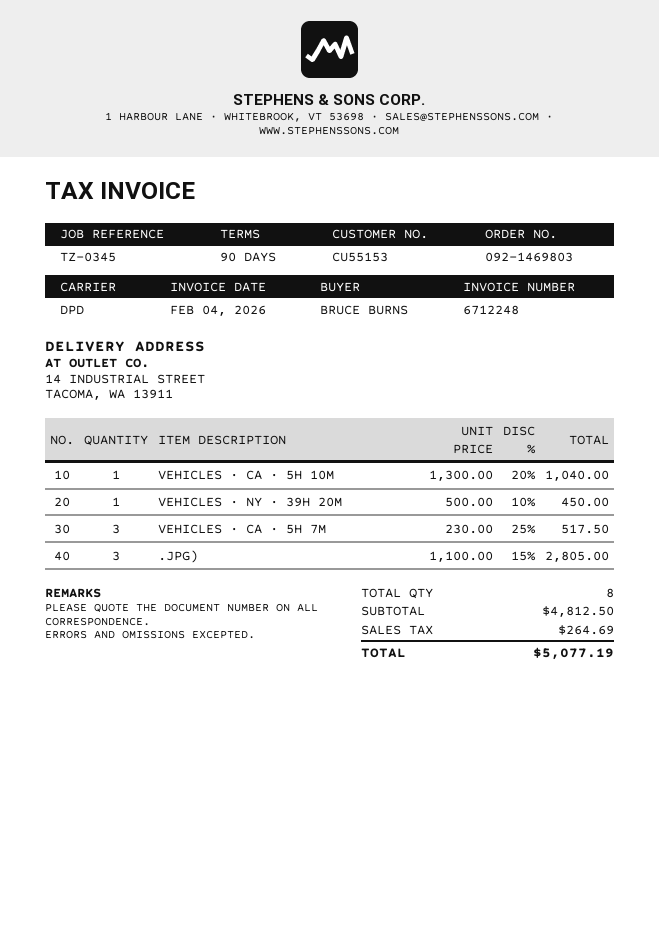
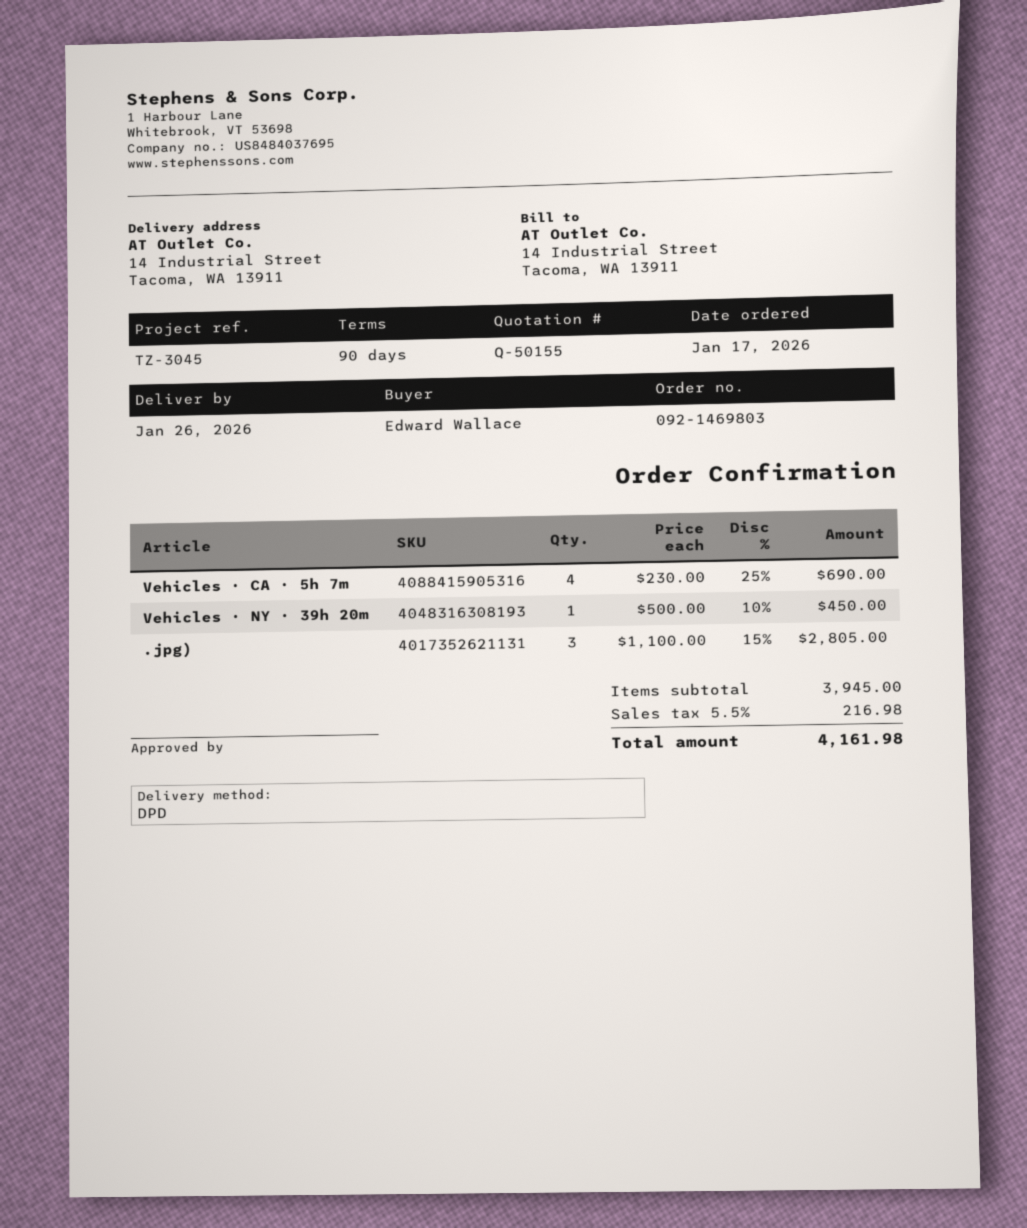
reference: TZ-0345 -> TZ-3045
ordered by: BRUCE BURNS -> Edward Wallace
VEHICLES · CA · 5H 10M: 1 x 1300.00 - 20% = 1040.00 -> none
VEHICLES · CA · 5H 7M: 3 x 230.00 - 25% = 517.50 -> 4 x 230.00 - 25% = 690.00
subtotal: 4812.50 -> 3945.00
tax: 264.69 -> 216.98
total: 5077.19 -> 4161.98

